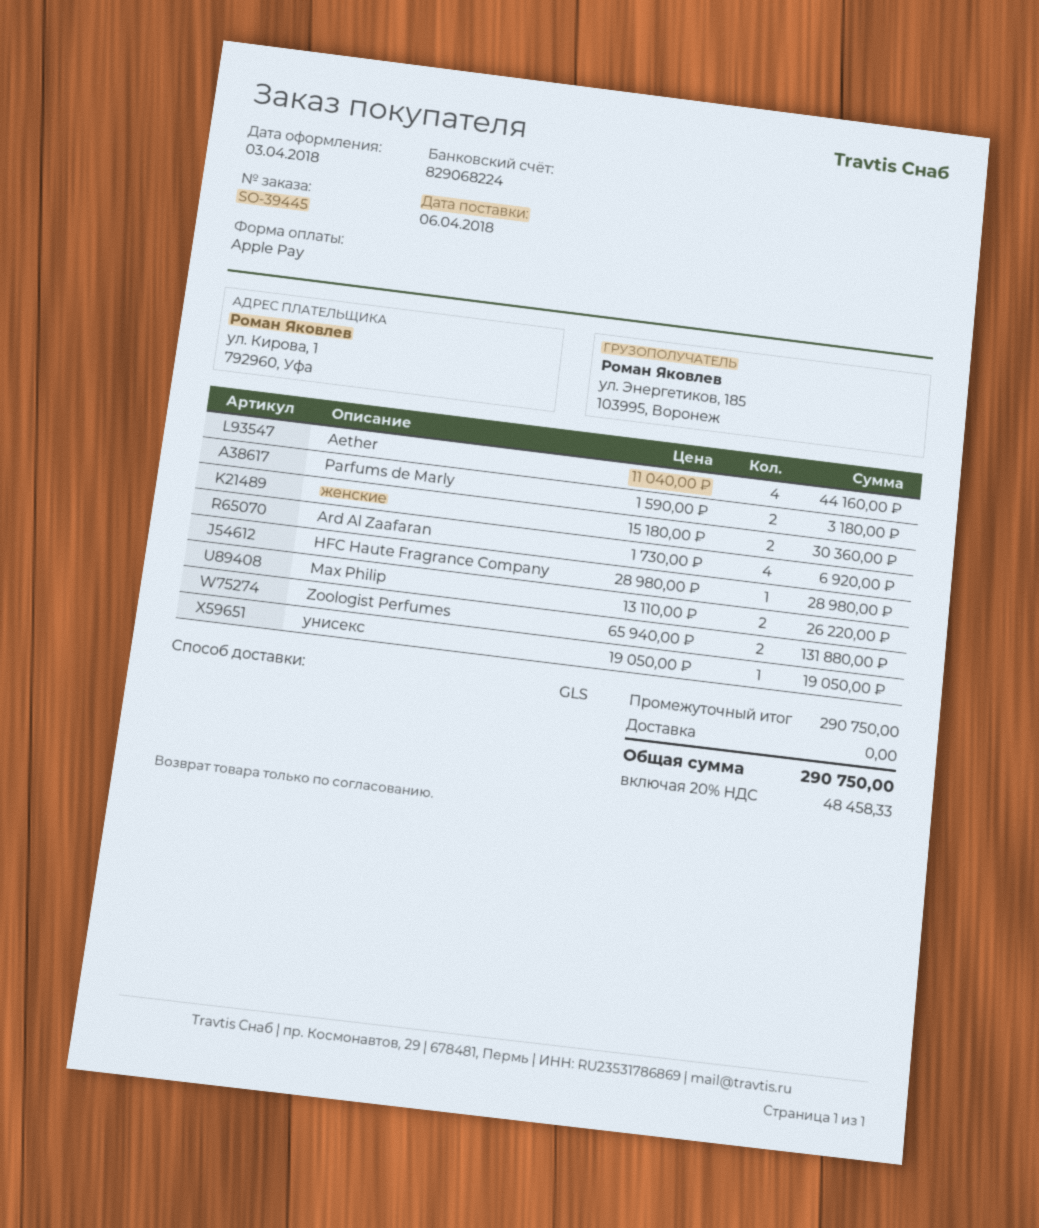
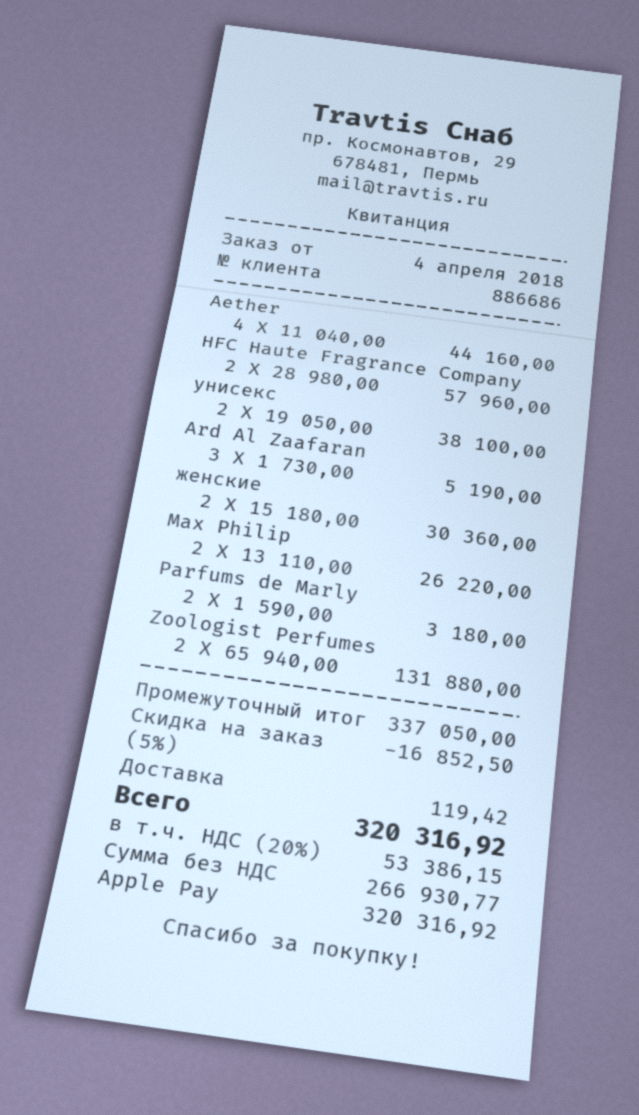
order date: 2018-04-03 -> 2018-04-04
Ard Al Zaafaran: 4 x 1730.00 = 6920.00 -> 3 x 1730.00 = 5190.00
HFC Haute Fragrance Company: 1 x 28980.00 = 28980.00 -> 2 x 28980.00 = 57960.00
унисекс: 1 x 19050.00 = 19050.00 -> 2 x 19050.00 = 38100.00
subtotal: 290750.00 -> 337050.00
discount: none -> 5% = 16852.50
shipping: 0.00 -> 119.42
tax: 20% = 48458.33 -> 20% = 53386.15
total: 290750.00 -> 320316.92

